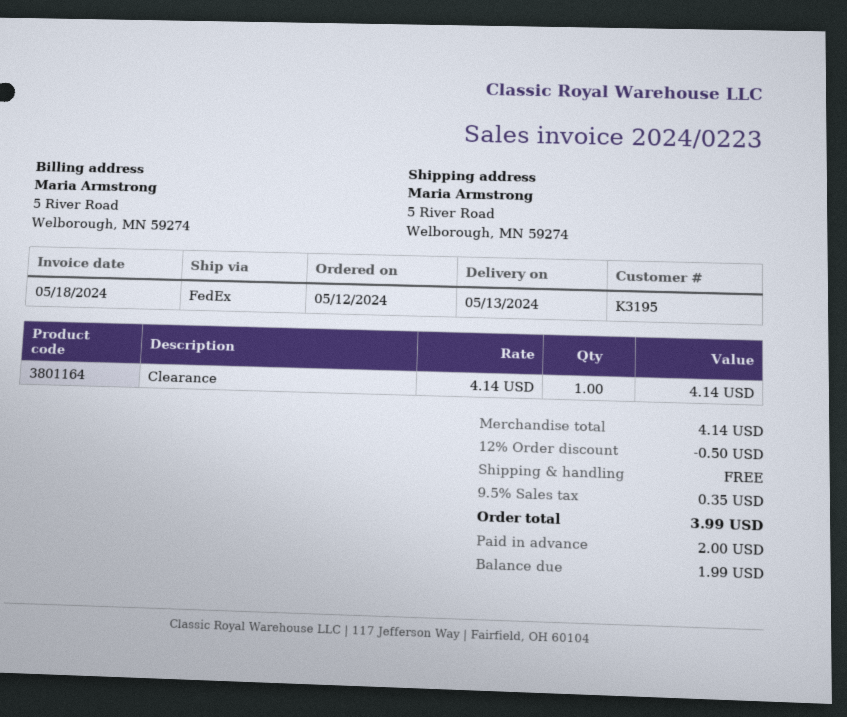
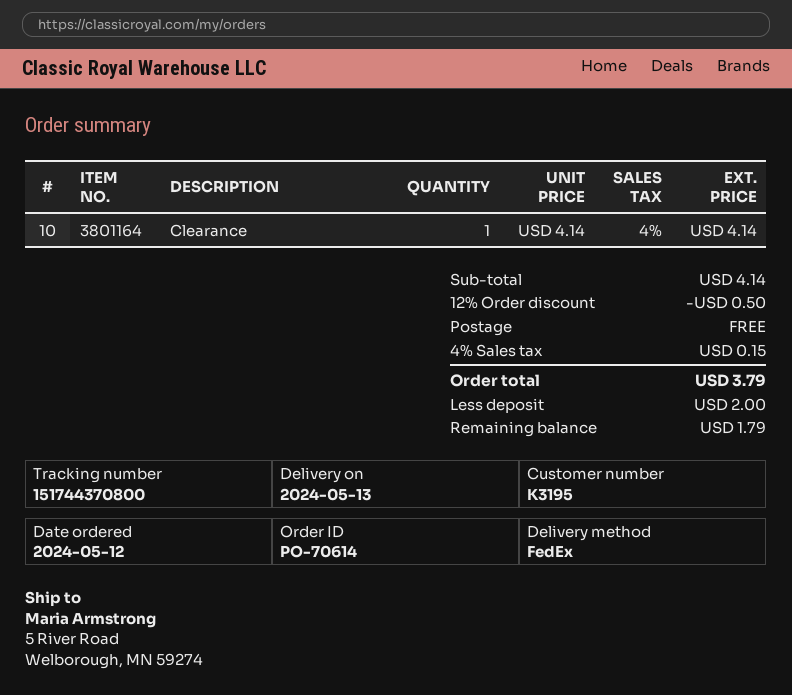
tax: 9.5% = 0.35 -> 4% = 0.15
total: 3.99 -> 3.79
balance: 1.99 -> 1.79

